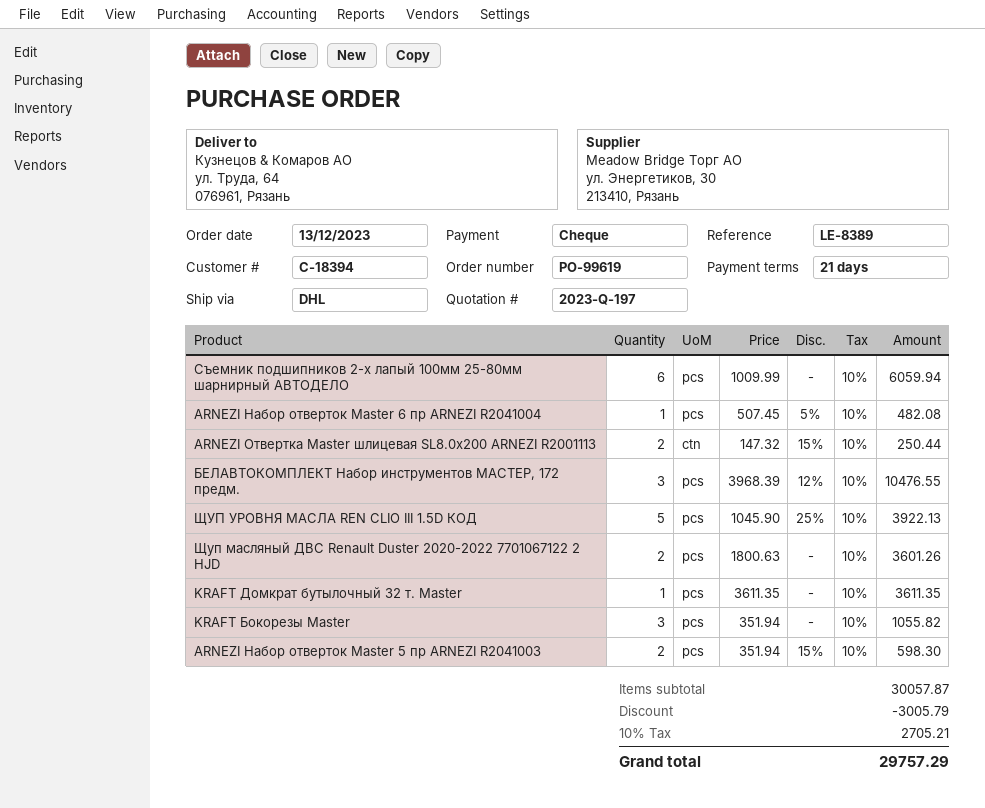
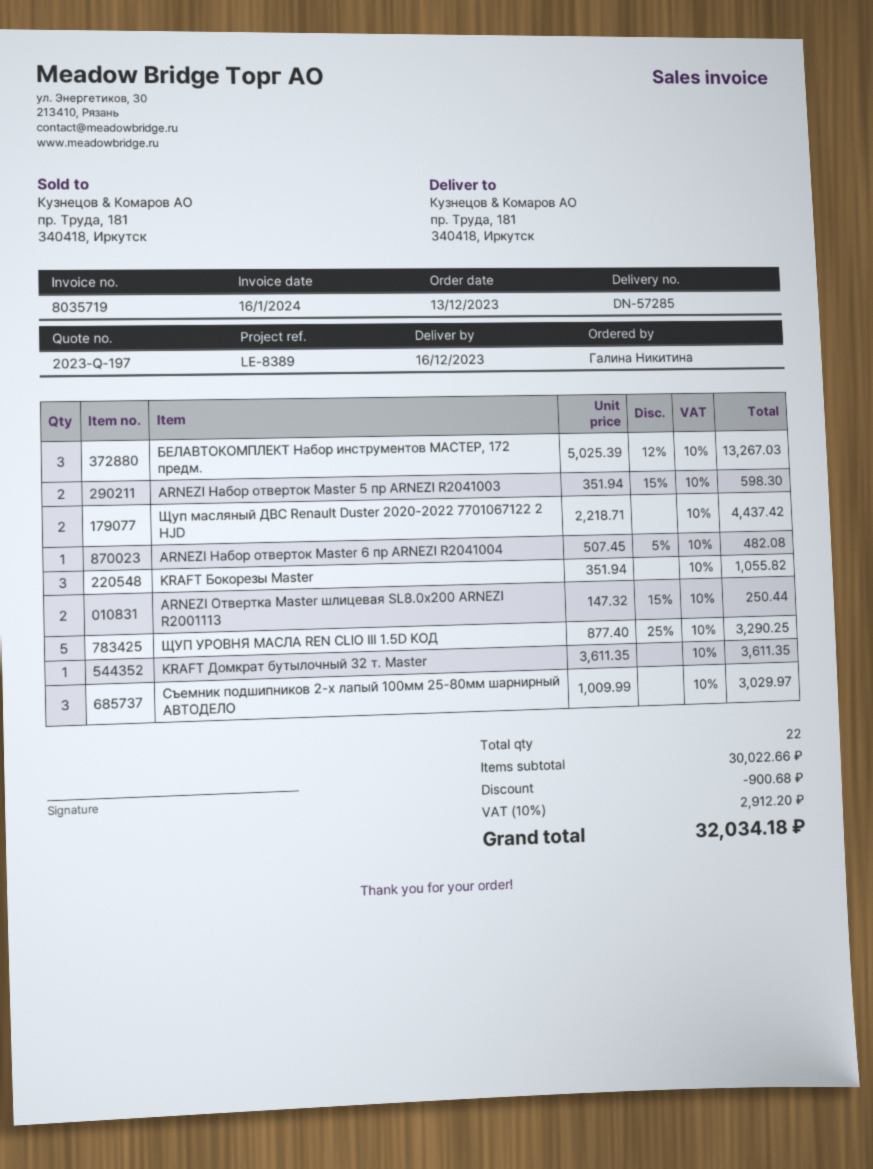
ship to: ул. Труда, 64, 076961, Рязань -> пр. Труда, 181, 340418, Иркутск
Съемник подшипников 2-х лапый 100мм 25-80мм шарнирный АВТОДЕЛО: 6 x 1009.99 = 6059.94 -> 3 x 1009.99 = 3029.97
БЕЛАВТОКОМПЛЕКТ Набор инструментов МАСТЕР, 172 предм.: 3 x 3968.39 - 12% = 10476.55 -> 3 x 5025.39 - 12% = 13267.03
ЩУП УРОВНЯ МАСЛА REN CLIO III 1.5D КОД: 5 x 1045.90 - 25% = 3922.13 -> 5 x 877.40 - 25% = 3290.25
Щуп масляный ДВС Renault Duster 2020-2022 7701067122 2 HJD: 2 x 1800.63 = 3601.26 -> 2 x 2218.71 = 4437.42
subtotal: 30057.87 -> 30022.66
discount: 3005.79 -> 900.68
tax: 10% = 2705.21 -> 10% = 2912.20
total: 29757.29 -> 32034.18

